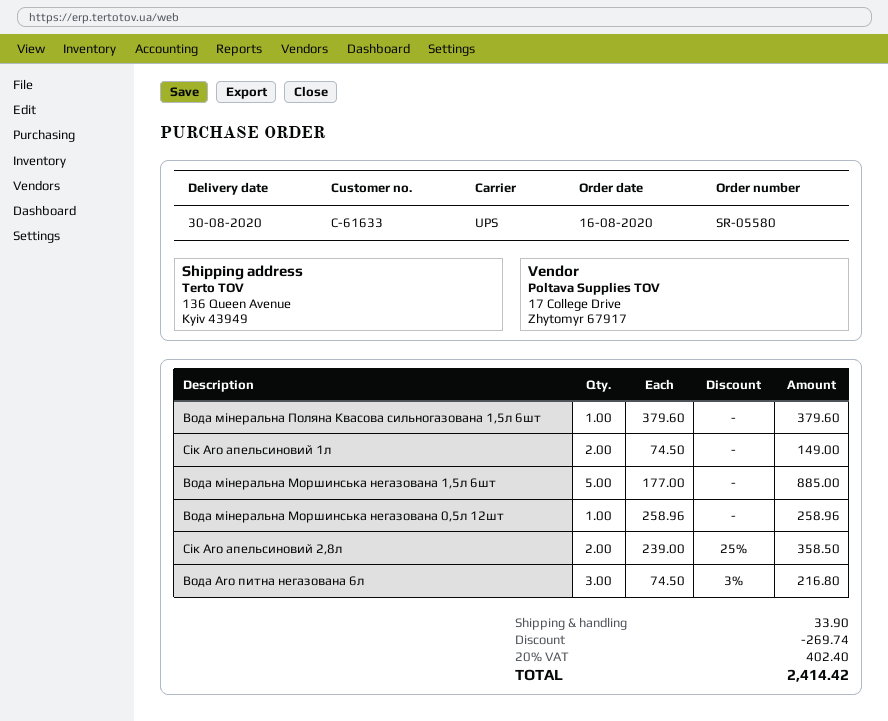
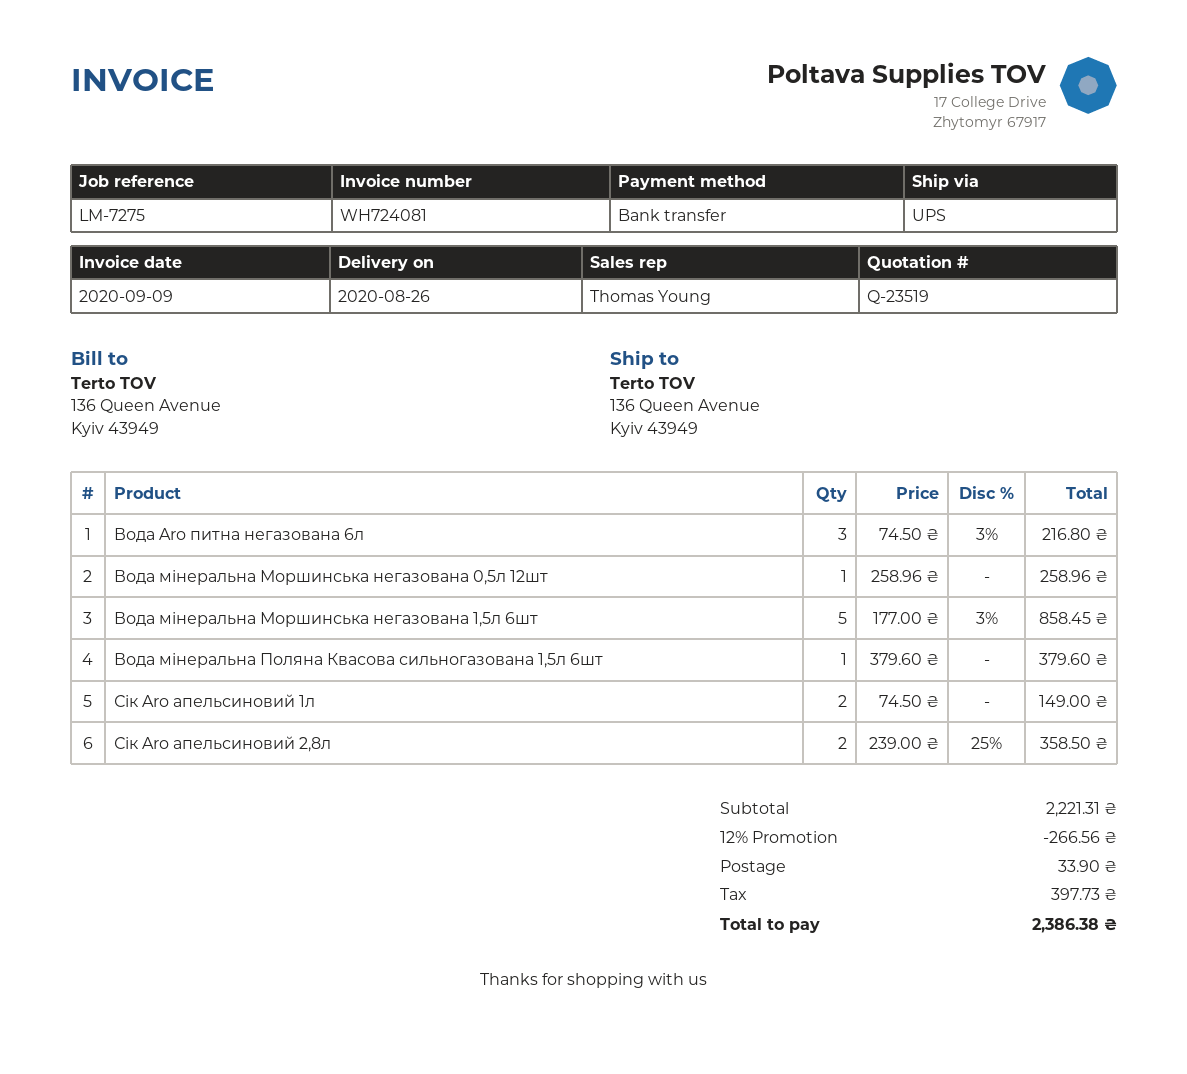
delivery date: 2020-08-30 -> 2020-08-26
Вода мінеральна Моршинська негазована 1,5л 6шт: 5 x 177.00 = 885.00 -> 5 x 177.00 - 3% = 858.45
discount: 269.74 -> 266.56
tax: 402.40 -> 397.73
total: 2414.42 -> 2386.38

